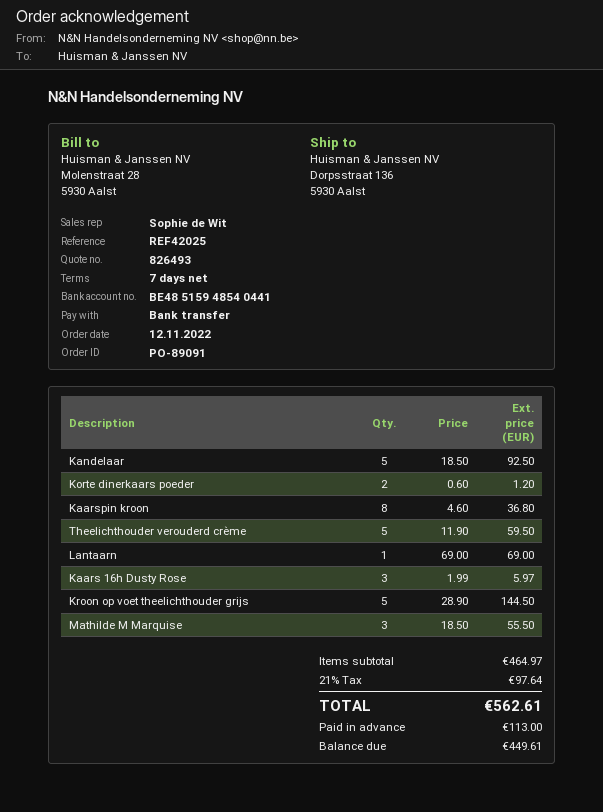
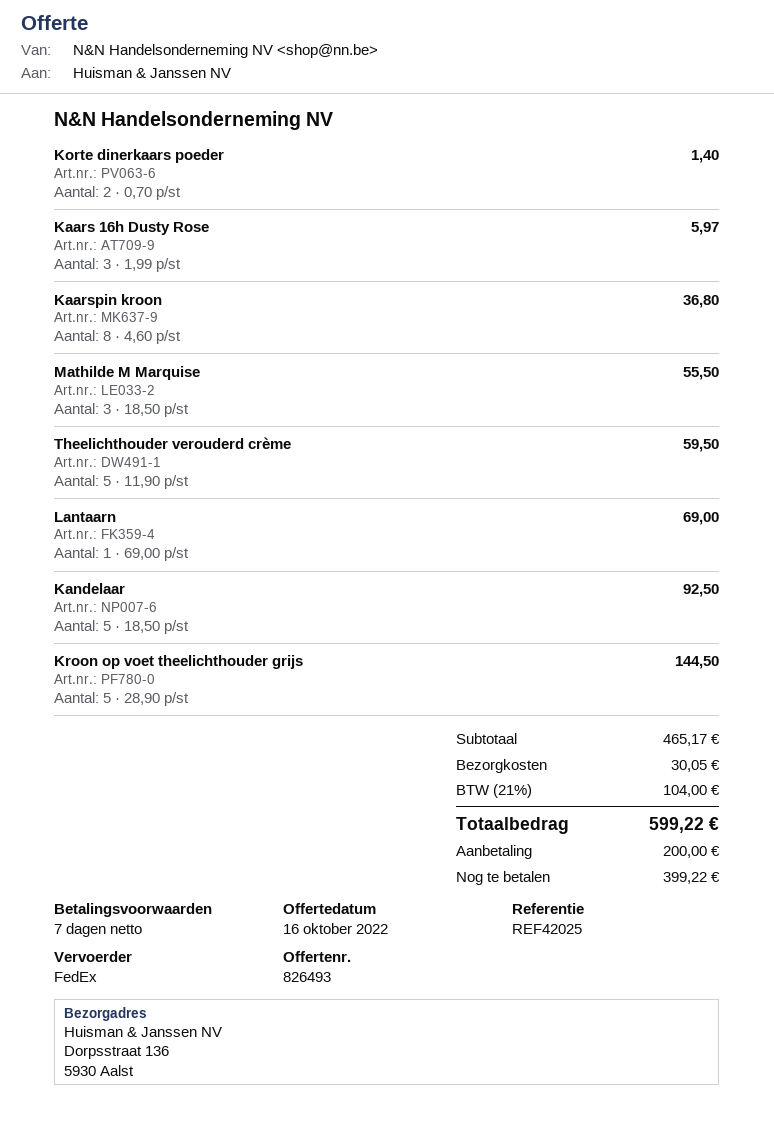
Korte dinerkaars poeder: 2 x 0.60 = 1.20 -> 2 x 0.70 = 1.40
subtotal: 464.97 -> 465.17
shipping: none -> 30.05
tax: 21% = 97.64 -> 21% = 104.00
total: 562.61 -> 599.22
deposit: 113.00 -> 200.00
balance: 449.61 -> 399.22

